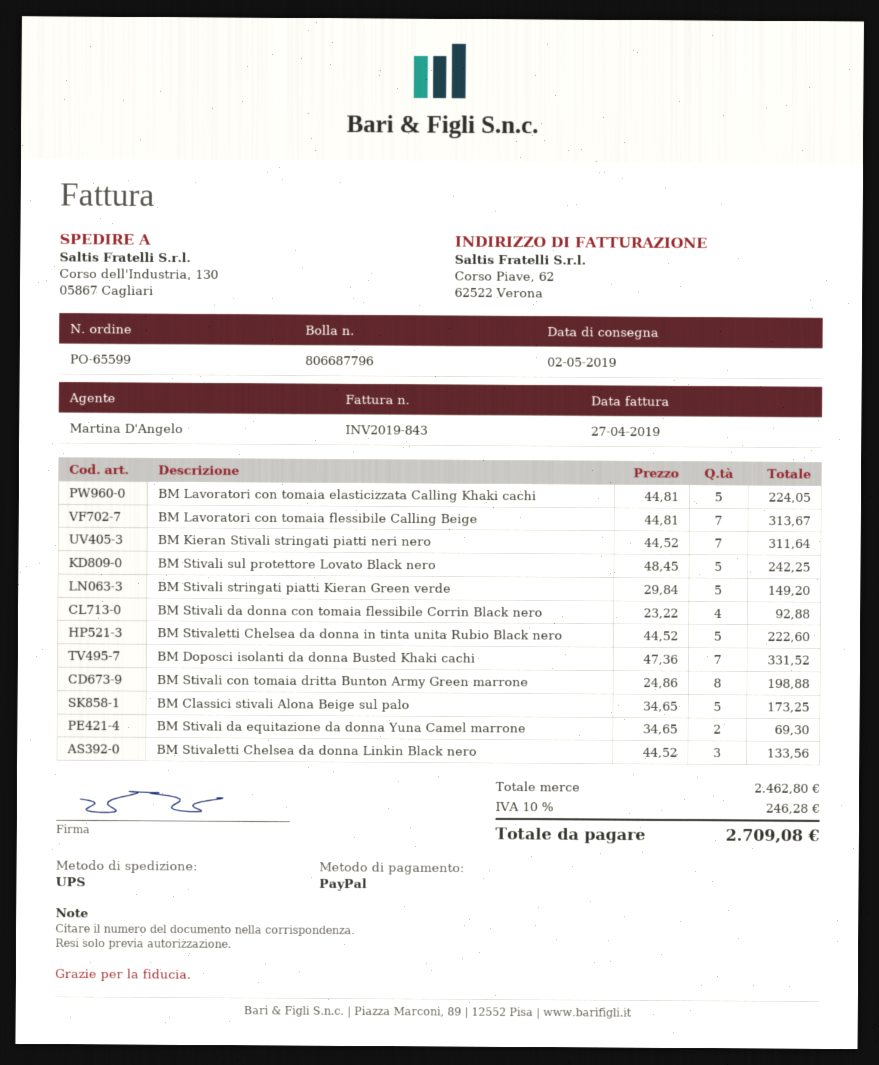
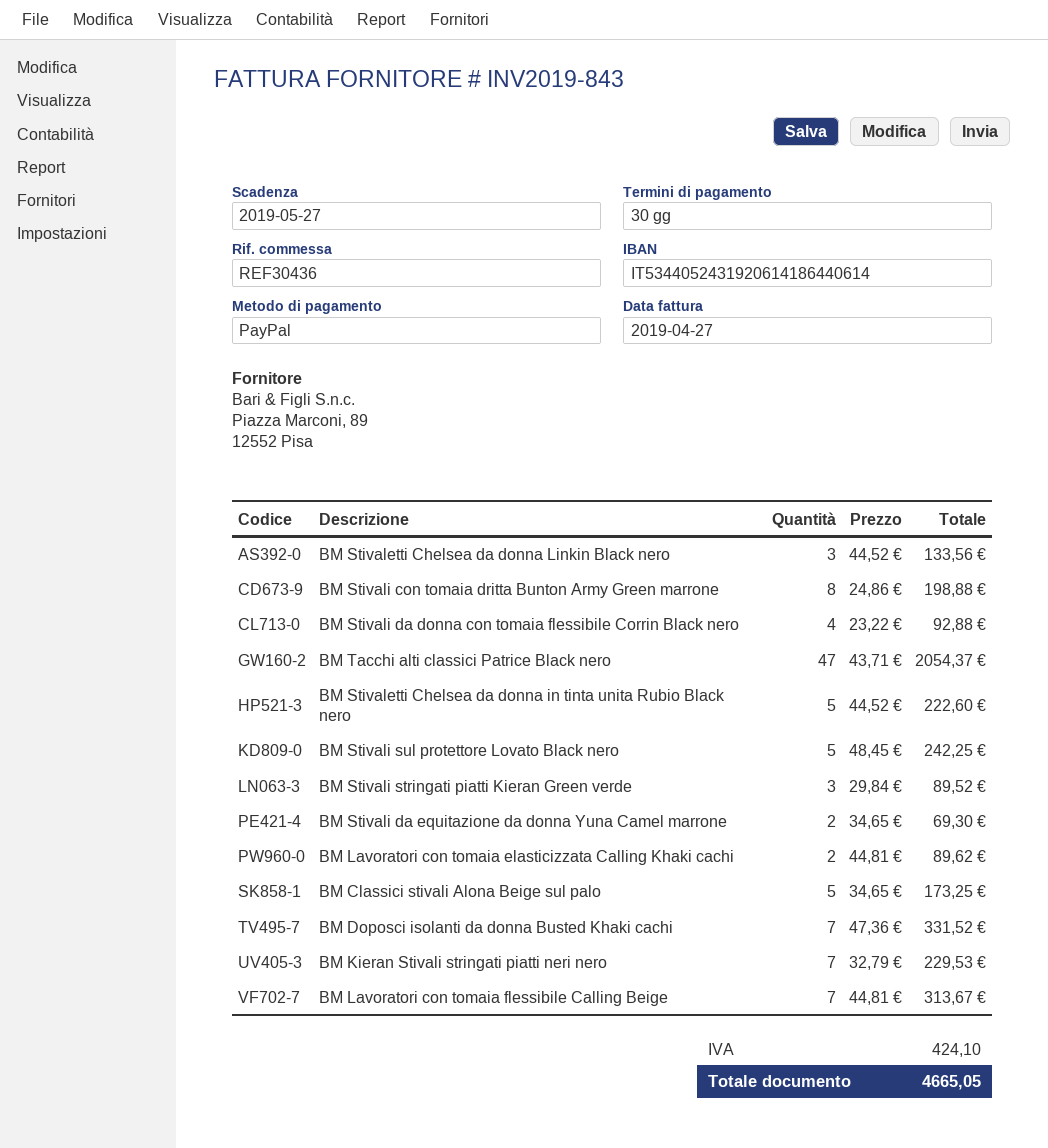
BM Lavoratori con tomaia elasticizzata Calling Khaki cachi: 5 x 44.81 = 224.05 -> 2 x 44.81 = 89.62
BM Kieran Stivali stringati piatti neri nero: 7 x 44.52 = 311.64 -> 7 x 32.79 = 229.53
BM Stivali stringati piatti Kieran Green verde: 5 x 29.84 = 149.20 -> 3 x 29.84 = 89.52
BM Tacchi alti classici Patrice Black nero: none -> 47 x 43.71 = 2054.37
tax: 246.28 -> 424.10
total: 2709.08 -> 4665.05

